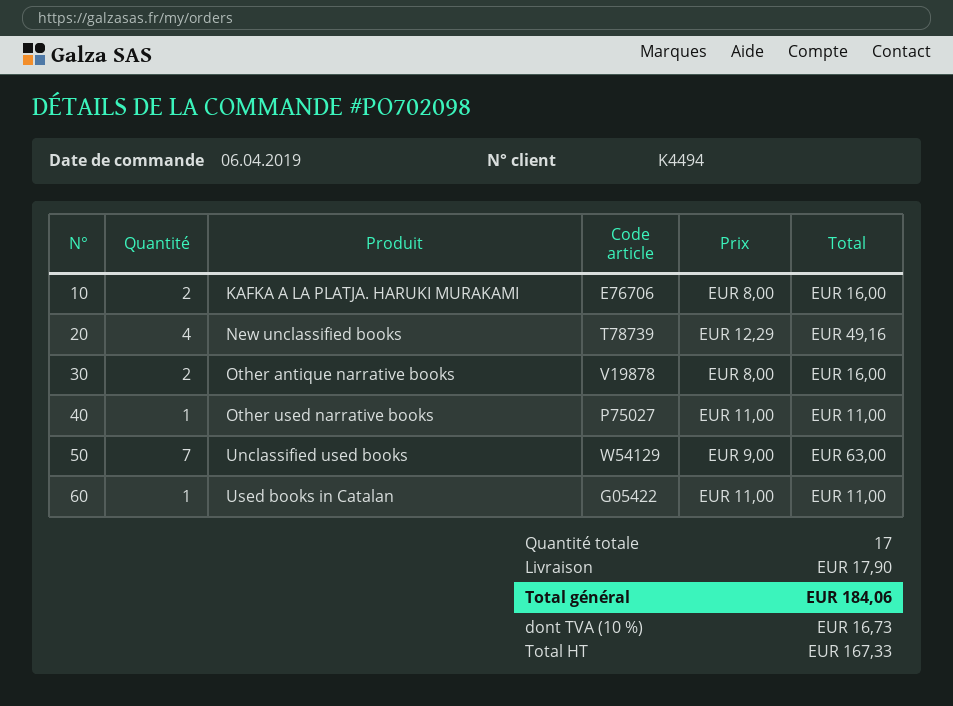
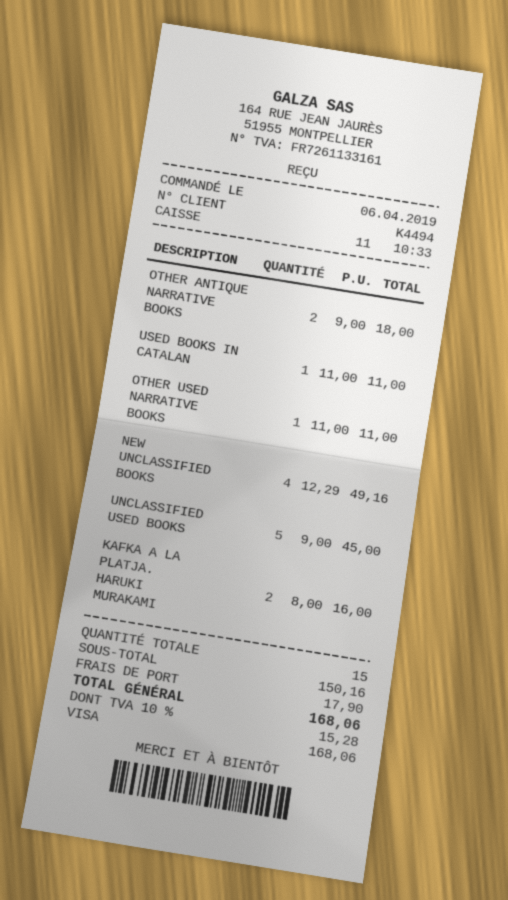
Other antique narrative books: 2 x 8.00 = 16.00 -> 2 x 9.00 = 18.00
Unclassified used books: 7 x 9.00 = 63.00 -> 5 x 9.00 = 45.00
total quantity: 17 -> 15
tax: 10% = 16.73 -> 10% = 15.28
total: 184.06 -> 168.06

